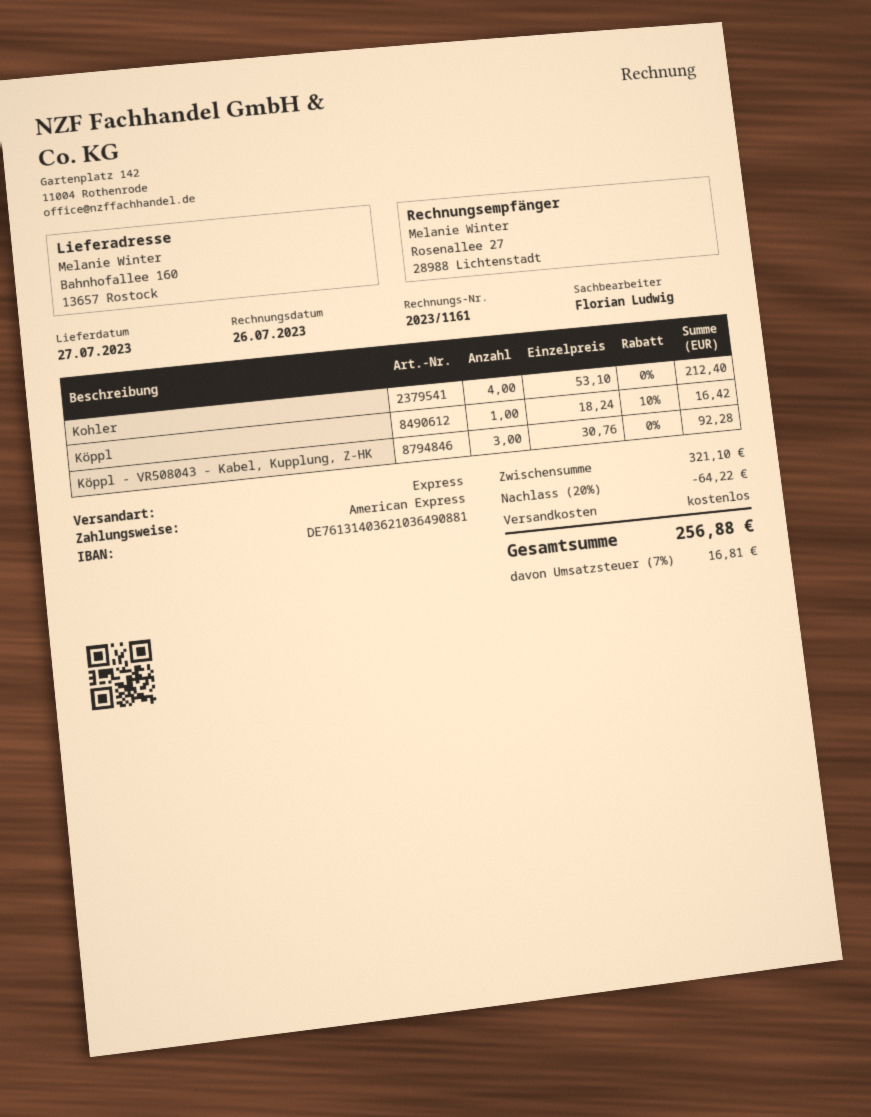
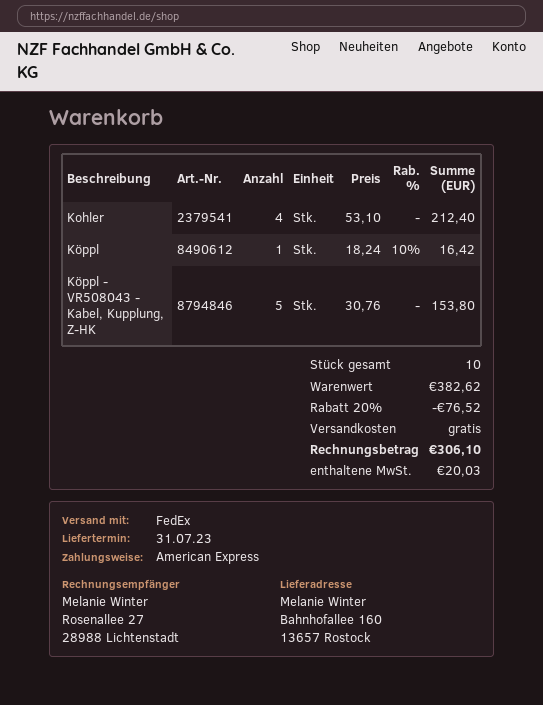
delivery date: 2023-07-27 -> 2023-07-31
shipping method: express -> FedEx
Köppl - VR508043 - Kabel, Kupplung, Z-HK: 3 x 30.76 = 92.28 -> 5 x 30.76 = 153.80
subtotal: 321.10 -> 382.62
discount: 20% = 64.22 -> 20% = 76.52
tax: 16.81 -> 20.03
total: 256.88 -> 306.10

